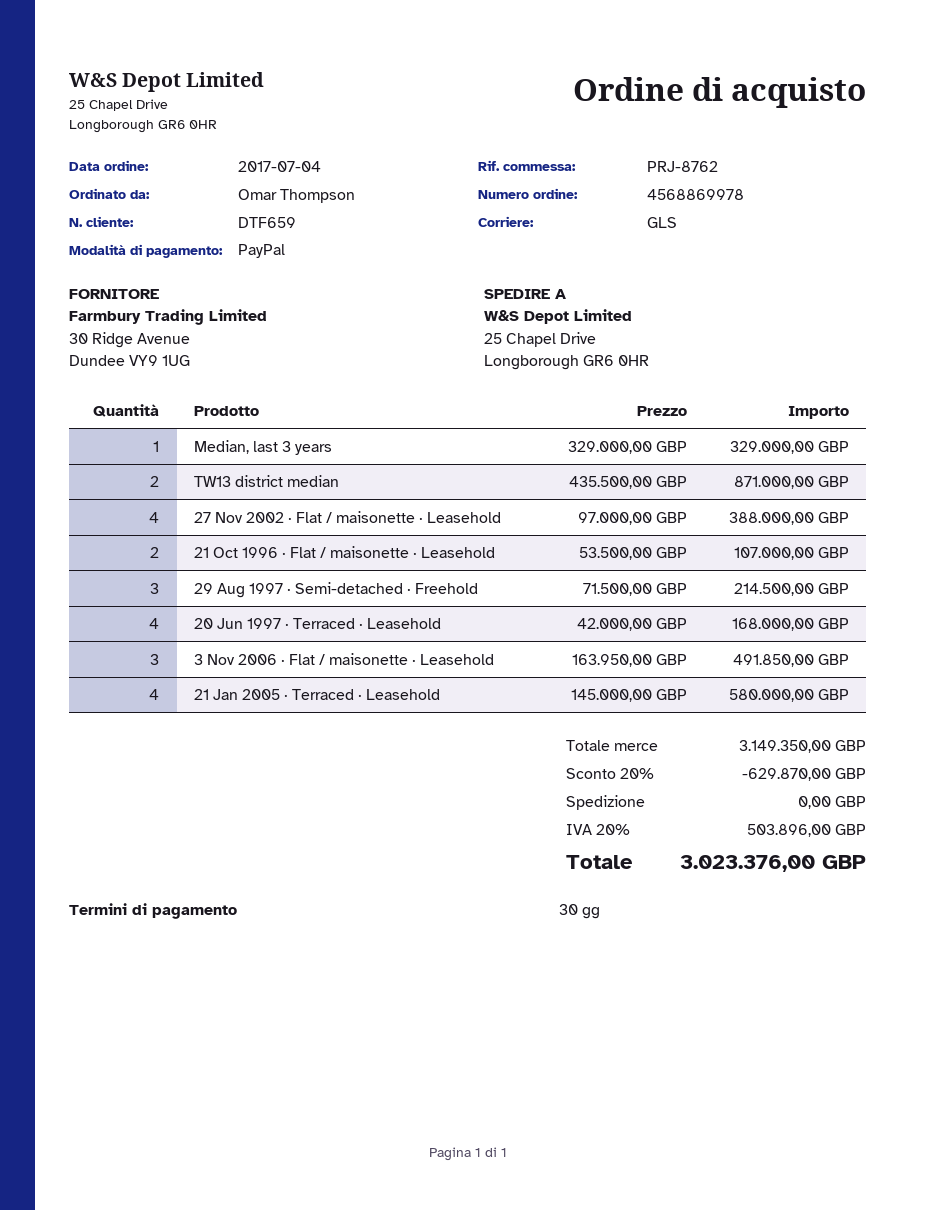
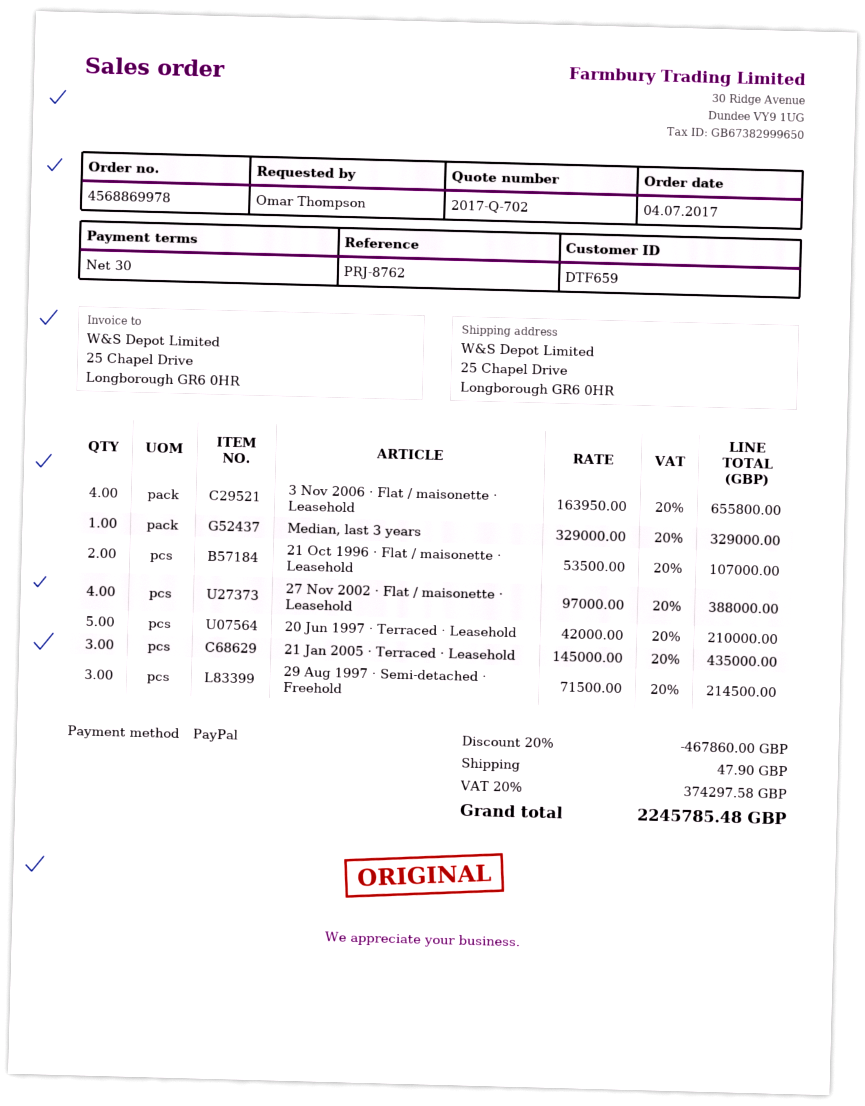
TW13 district median: 2 x 435500.00 = 871000.00 -> none
20 Jun 1997 · Terraced · Leasehold: 4 x 42000.00 = 168000.00 -> 5 x 42000.00 = 210000.00
3 Nov 2006 · Flat / maisonette · Leasehold: 3 x 163950.00 = 491850.00 -> 4 x 163950.00 = 655800.00
21 Jan 2005 · Terraced · Leasehold: 4 x 145000.00 = 580000.00 -> 3 x 145000.00 = 435000.00
discount: 20% = 629870.00 -> 20% = 467860.00
shipping: 0.00 -> 47.90
tax: 20% = 503896.00 -> 20% = 374297.58
total: 3023376.00 -> 2245785.48

